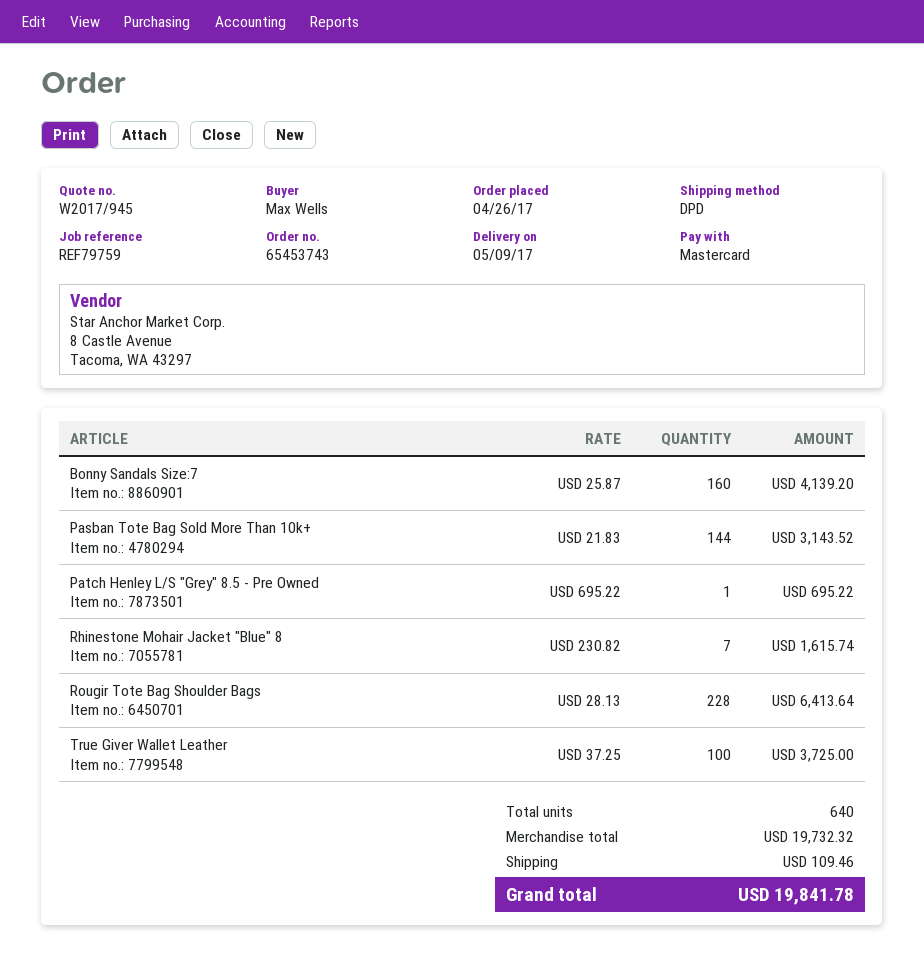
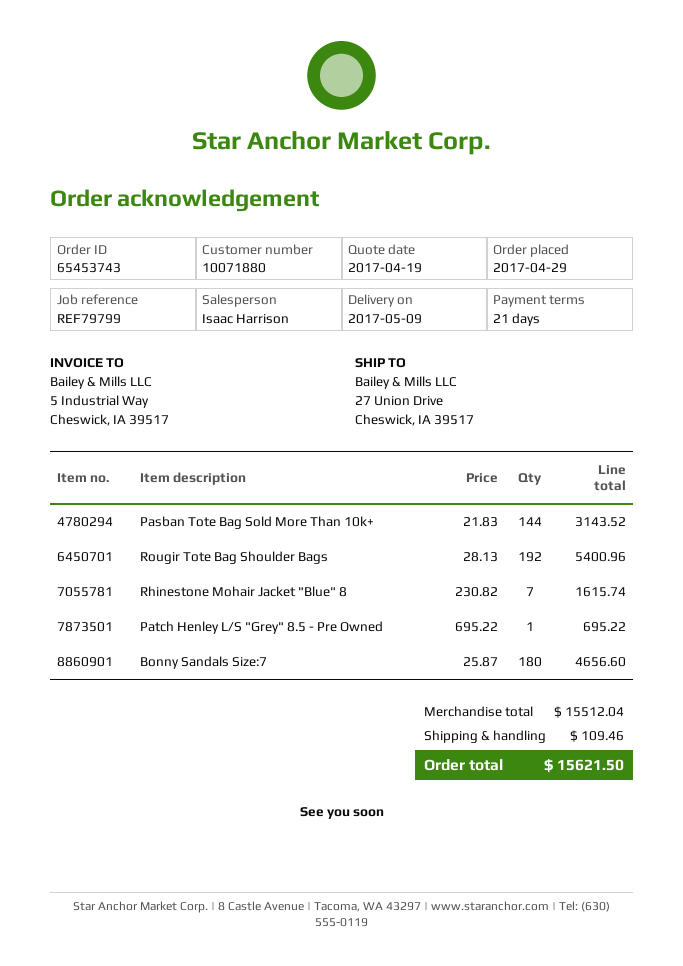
order date: 2017-04-26 -> 2017-04-29
reference: REF79759 -> REF79799
Bonny Sandals Size:7: 160 x 25.87 = 4139.20 -> 180 x 25.87 = 4656.60
Rougir Tote Bag Shoulder Bags: 228 x 28.13 = 6413.64 -> 192 x 28.13 = 5400.96
True Giver Wallet Leather: 100 x 37.25 = 3725.00 -> none
subtotal: 19732.32 -> 15512.04
total: 19841.78 -> 15621.50

